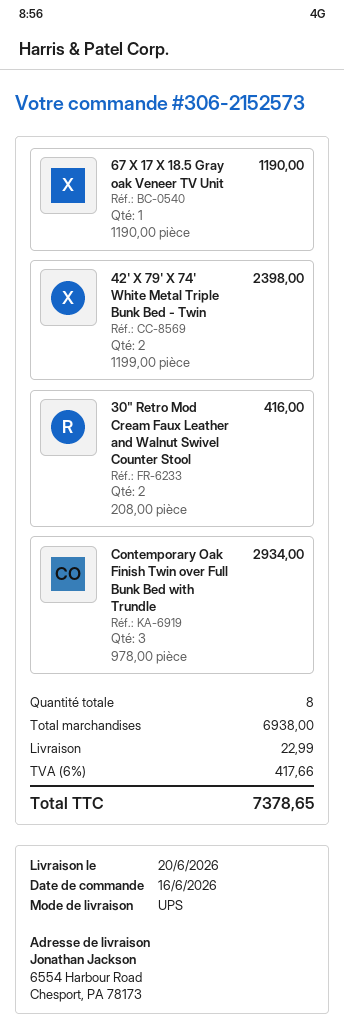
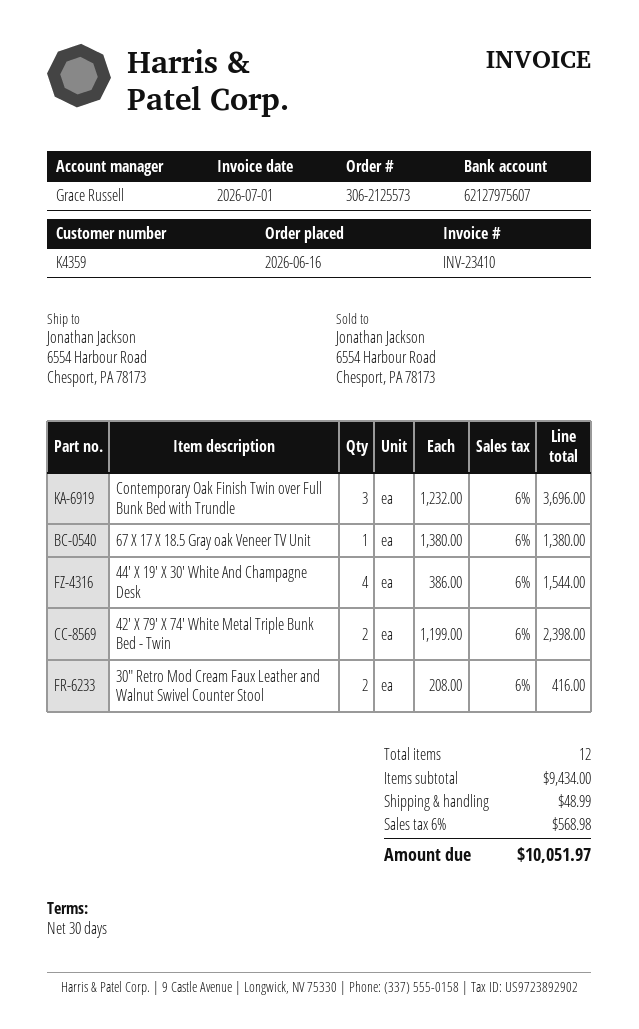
order number: 306-2152573 -> 306-2125573
67 X 17 X 18.5 Gray oak Veneer TV Unit: 1 x 1190.00 = 1190.00 -> 1 x 1380.00 = 1380.00
Contemporary Oak Finish Twin over Full Bunk Bed with Trundle: 3 x 978.00 = 2934.00 -> 3 x 1232.00 = 3696.00
44' X 19' X 30' White And Champagne Desk: none -> 4 x 386.00 = 1544.00
total quantity: 8 -> 12
subtotal: 6938.00 -> 9434.00
shipping: 22.99 -> 48.99
tax: 6% = 417.66 -> 6% = 568.98
total: 7378.65 -> 10051.97

